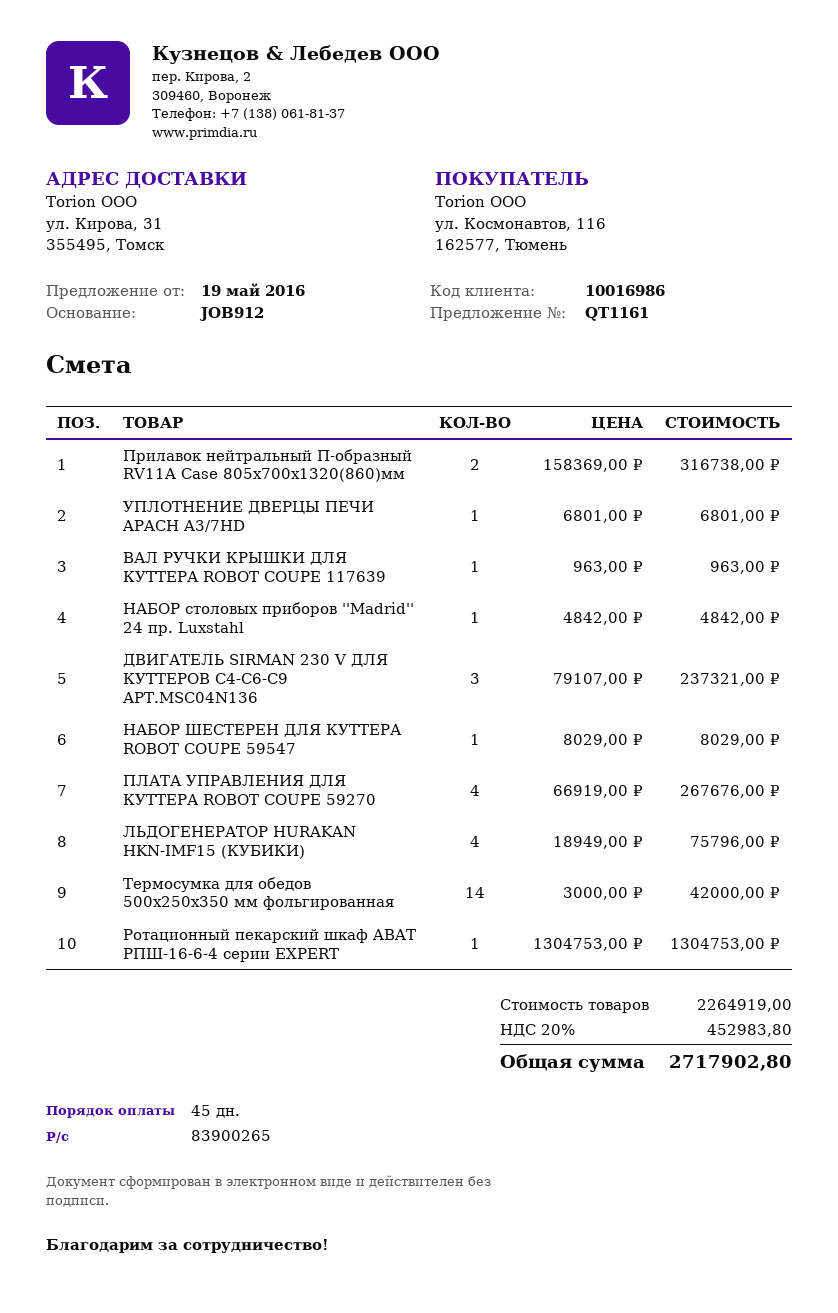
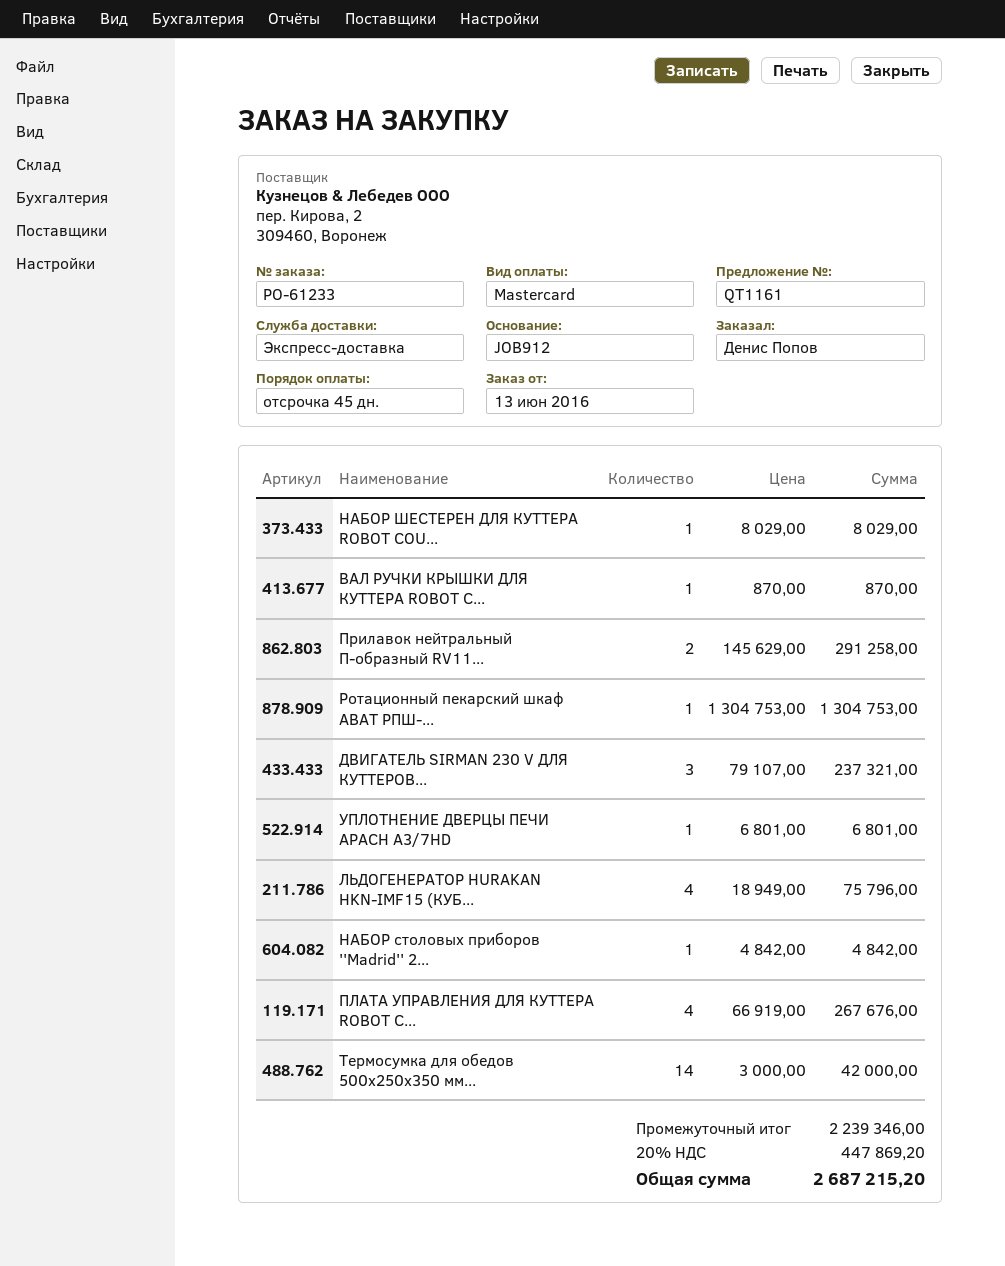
Прилавок нейтральный П-образный RV11A Case 805x700x1320(860)мм: 2 x 158369.00 = 316738.00 -> 2 x 145629.00 = 291258.00
ВАЛ РУЧКИ КРЫШКИ ДЛЯ КУТТЕРА ROBOT COUPE 117639: 1 x 963.00 = 963.00 -> 1 x 870.00 = 870.00
subtotal: 2264919.00 -> 2239346.00
tax: 20% = 452983.80 -> 20% = 447869.20
total: 2717902.80 -> 2687215.20

